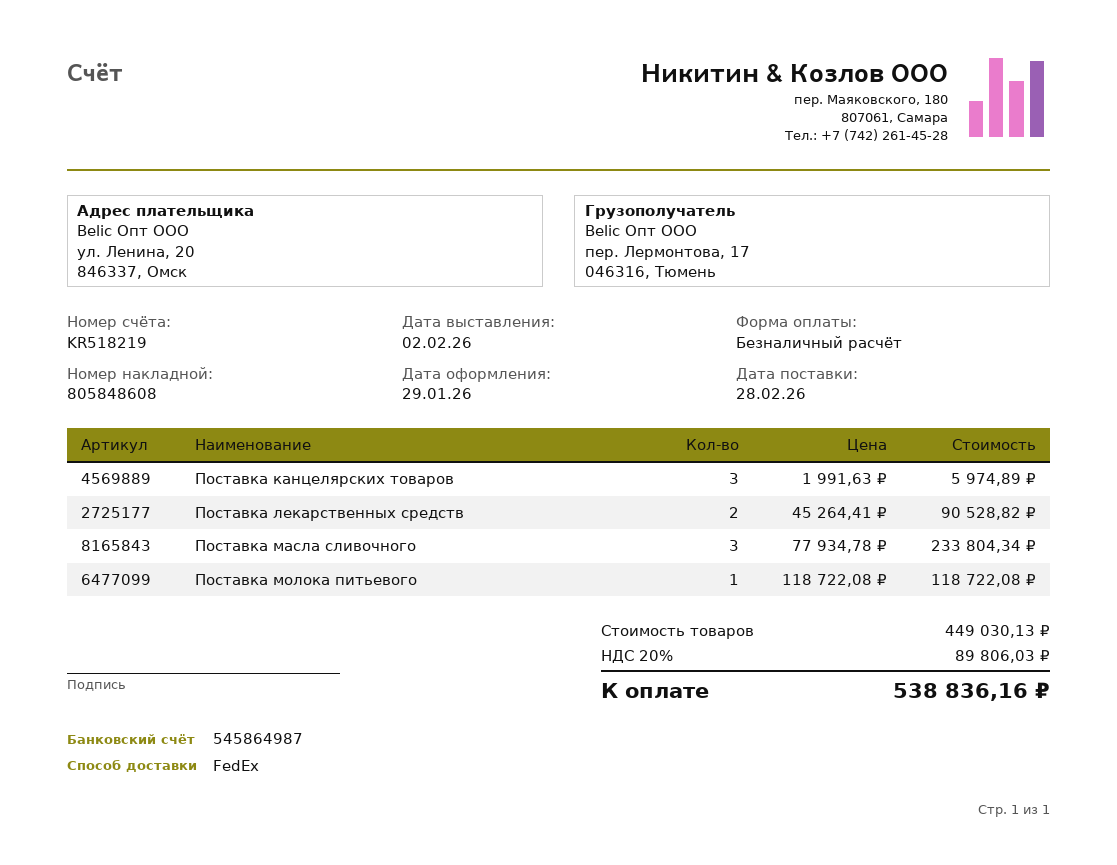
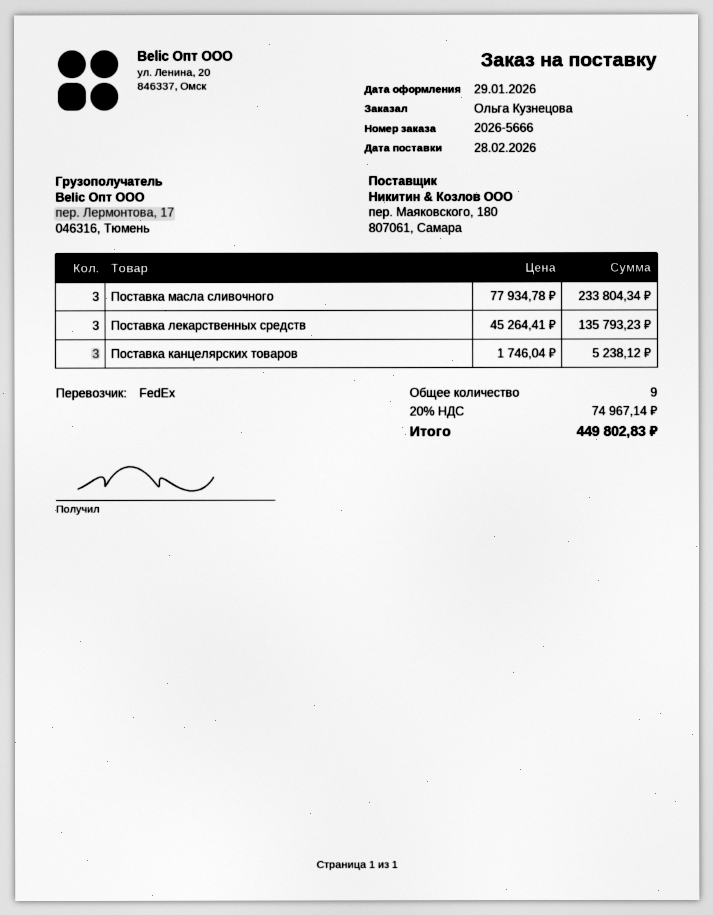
Поставка канцелярских товаров: 3 x 1991.63 = 5974.89 -> 3 x 1746.04 = 5238.12
Поставка лекарственных средств: 2 x 45264.41 = 90528.82 -> 3 x 45264.41 = 135793.23
Поставка молока питьевого: 1 x 118722.08 = 118722.08 -> none
tax: 20% = 89806.03 -> 20% = 74967.14
total: 538836.16 -> 449802.83

